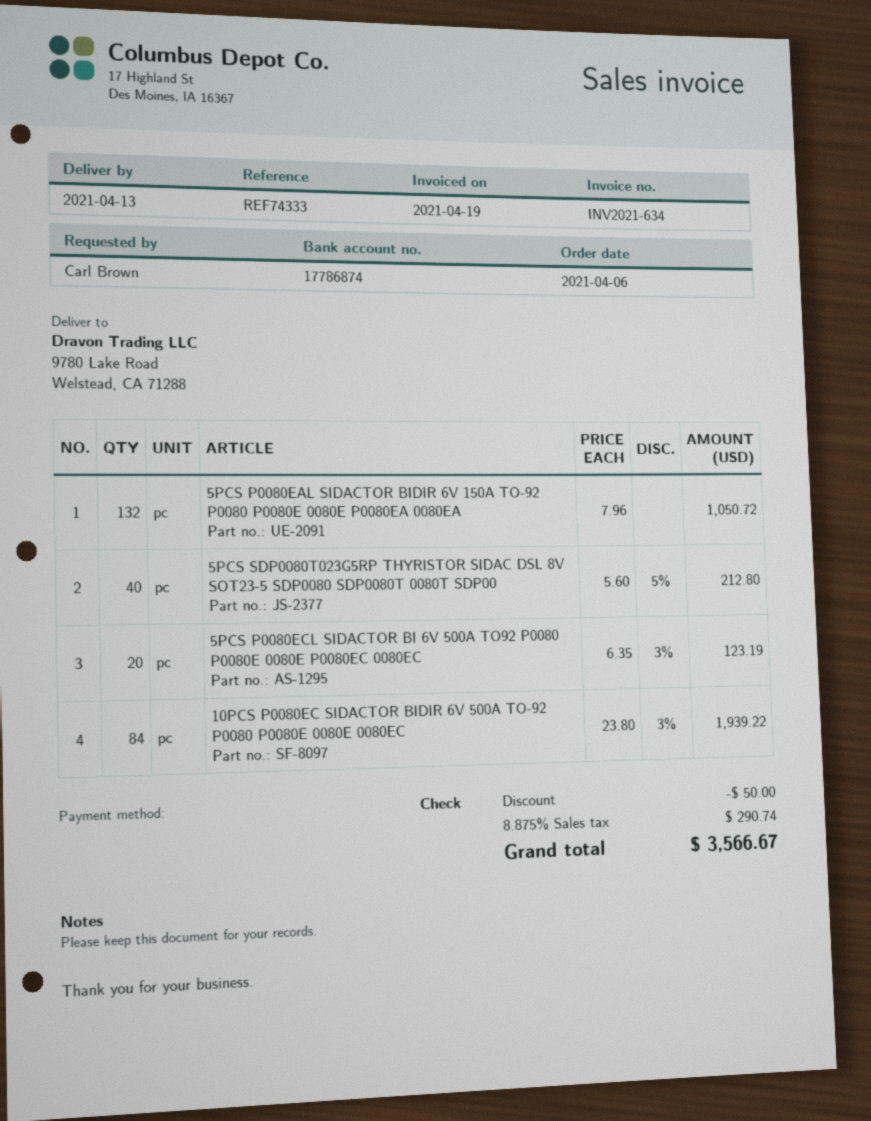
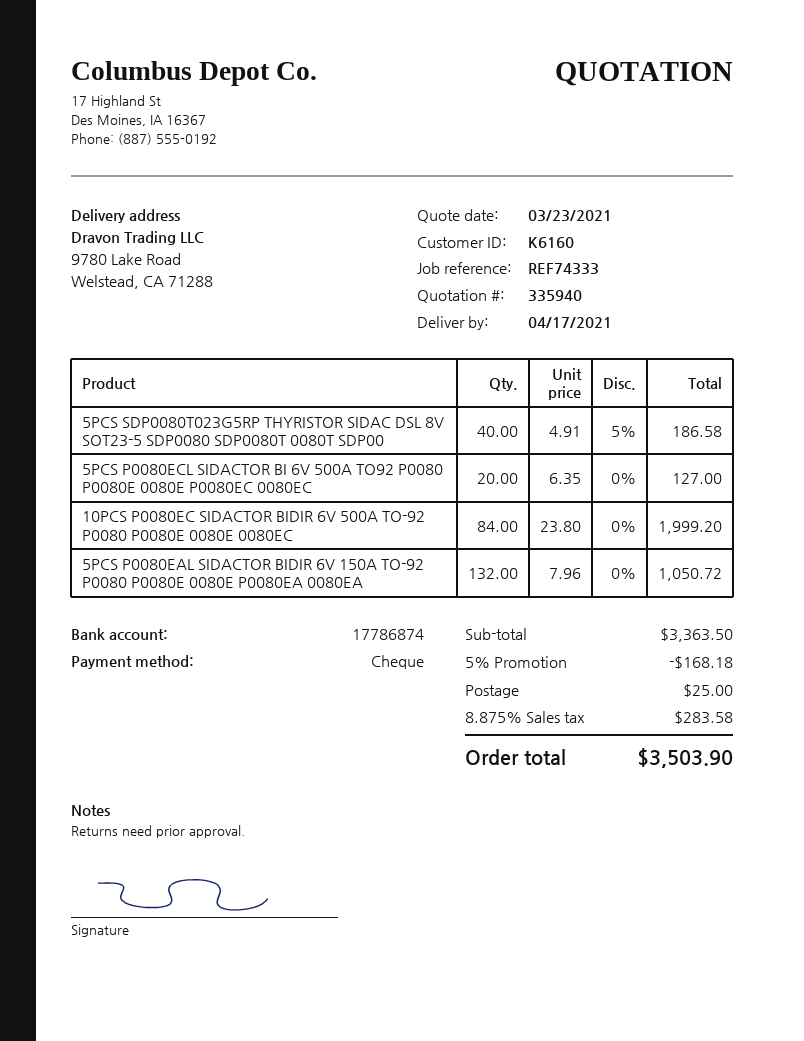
delivery date: 2021-04-13 -> 2021-04-17
5PCS SDP0080T023G5RP THYRISTOR SIDAC DSL 8V SOT23-5 SDP0080 SDP0080T 0080T SDP00: 40 x 5.60 - 5% = 212.80 -> 40 x 4.91 - 5% = 186.58
5PCS P0080ECL SIDACTOR BI 6V 500A TO92 P0080 P0080E 0080E P0080EC 0080EC: 20 x 6.35 - 3% = 123.19 -> 20 x 6.35 = 127.00
10PCS P0080EC SIDACTOR BIDIR 6V 500A TO-92 P0080 P0080E 0080E 0080EC: 84 x 23.80 - 3% = 1939.22 -> 84 x 23.80 = 1999.20
discount: 50.00 -> 168.18
shipping: none -> 25.00
tax: 8.875% = 290.74 -> 8.875% = 283.58
total: 3566.67 -> 3503.90

